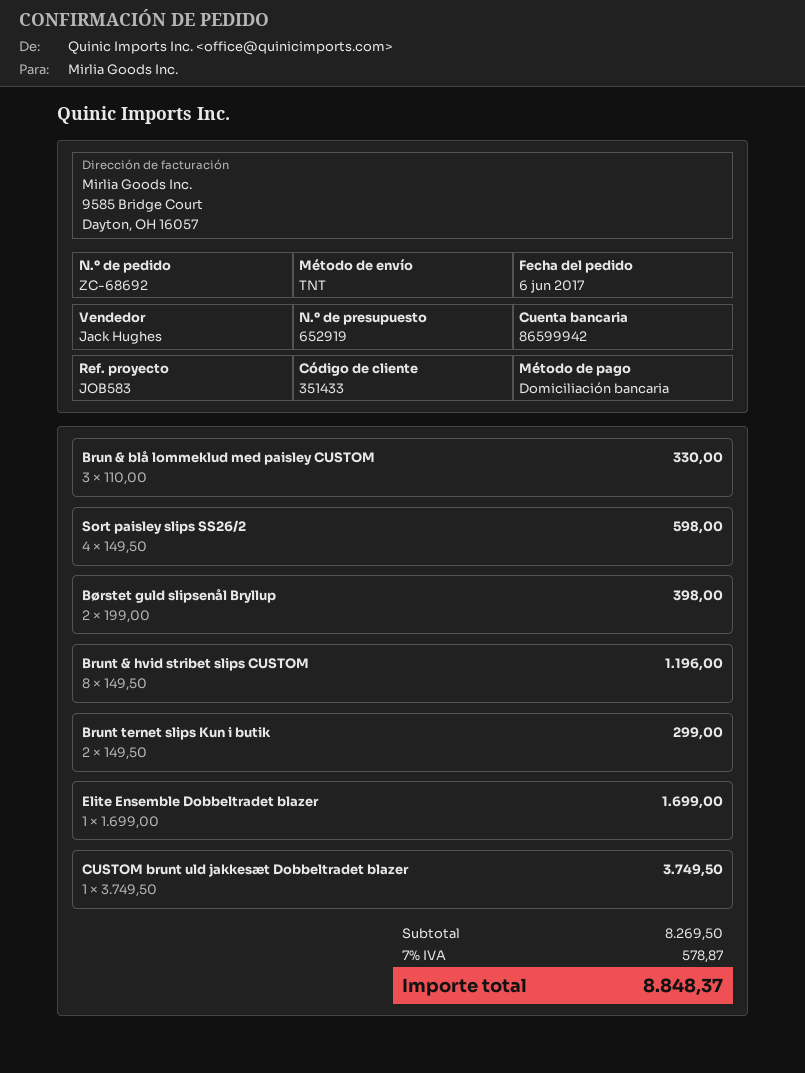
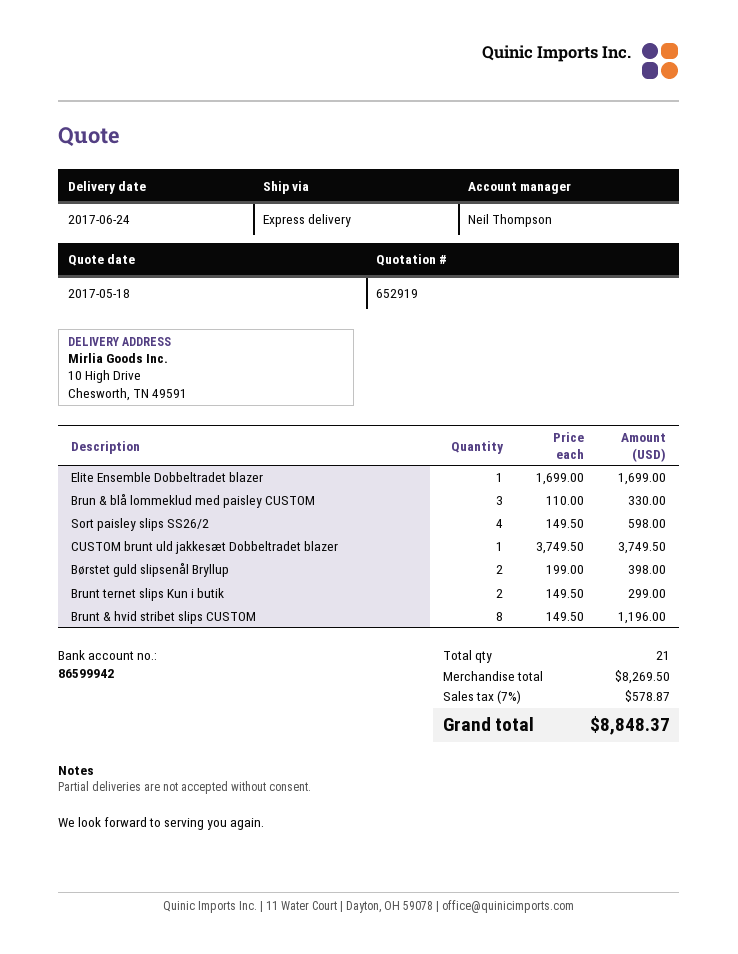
sales rep: Jack Hughes -> Neil Thompson
shipping method: TNT -> express

